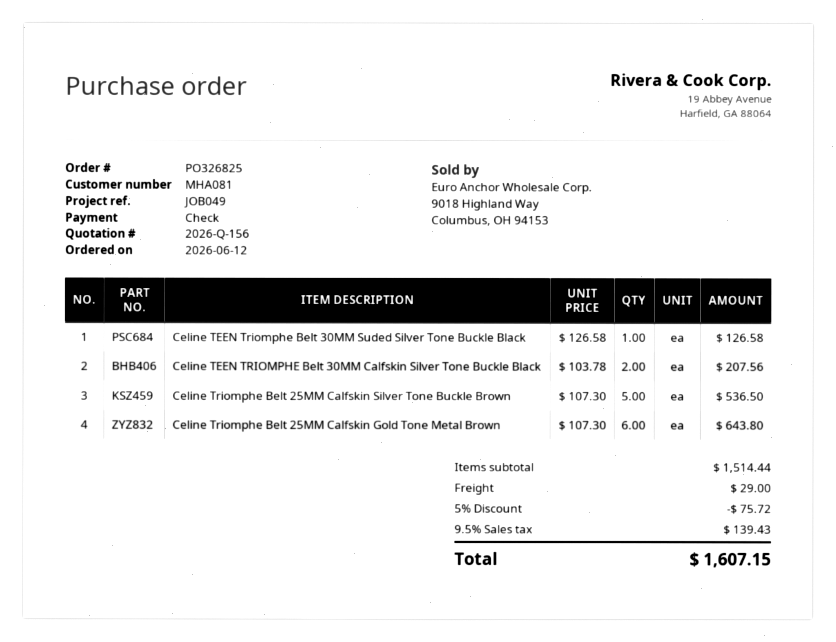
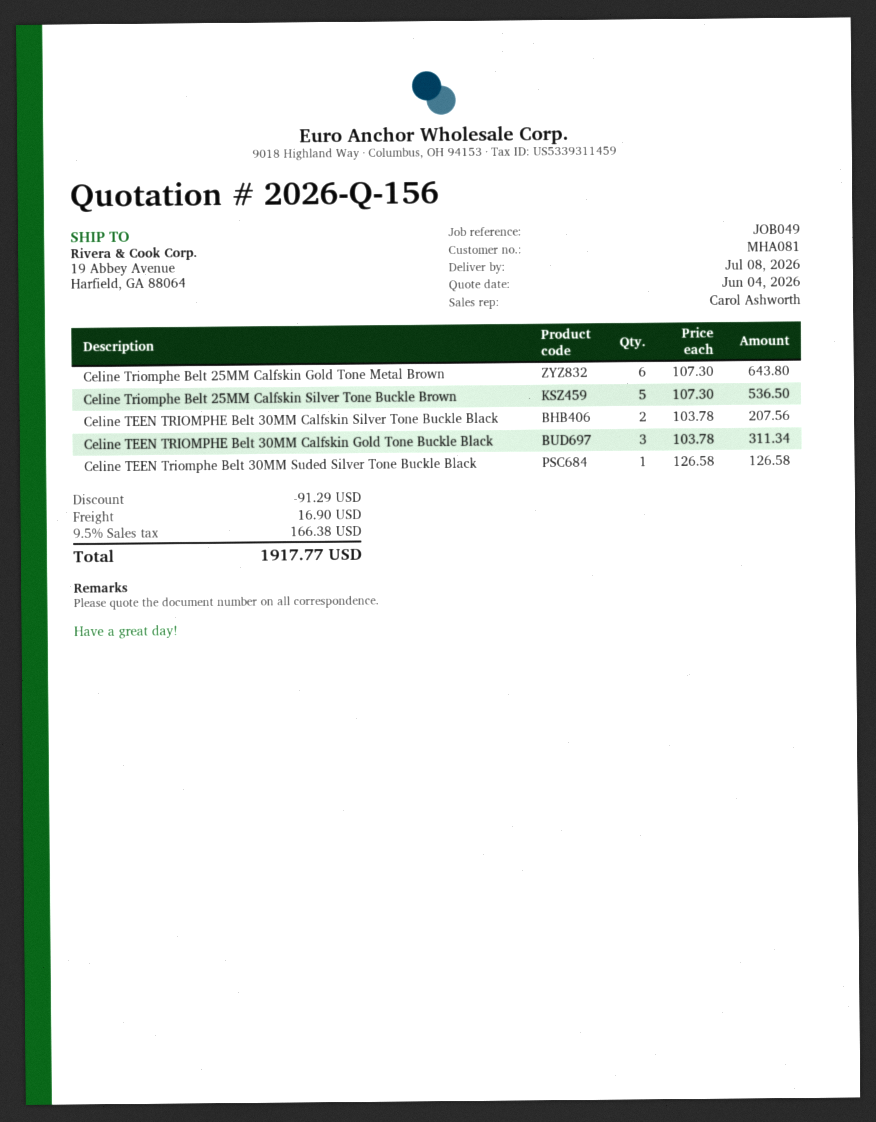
Celine TEEN TRIOMPHE Belt 30MM Calfskin Gold Tone Buckle Black: none -> 3 x 103.78 = 311.34
discount: 75.72 -> 91.29
shipping: 29.00 -> 16.90
tax: 9.5% = 139.43 -> 9.5% = 166.38
total: 1607.15 -> 1917.77

